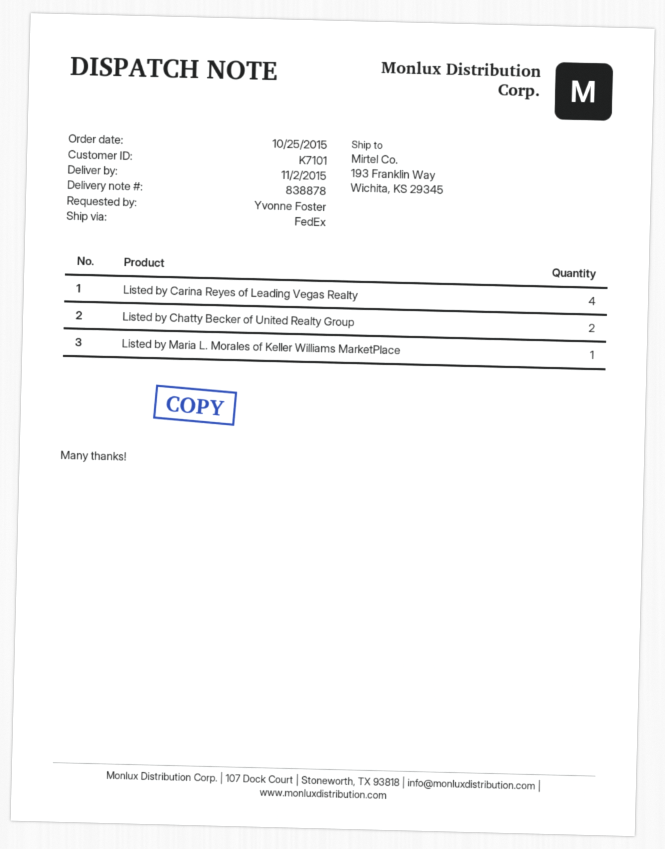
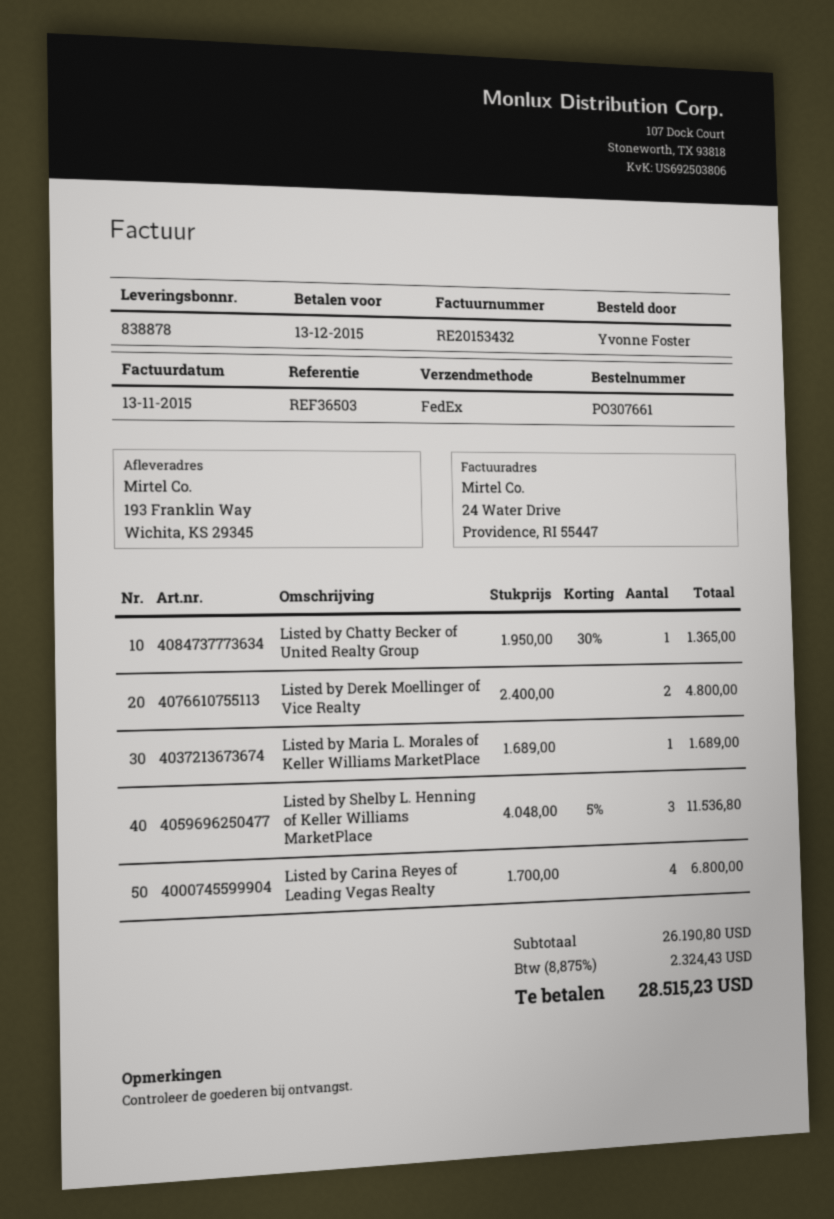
Listed by Chatty Becker of United Realty Group: 2 -> 1
Listed by Derek Moellinger of Vice Realty: none -> 2
Listed by Shelby L. Henning of Keller Williams MarketPlace: none -> 3

